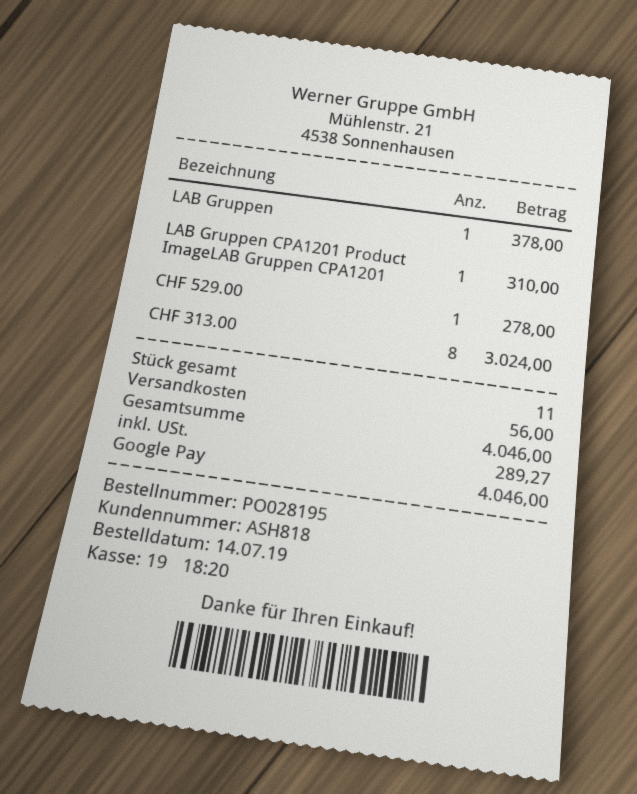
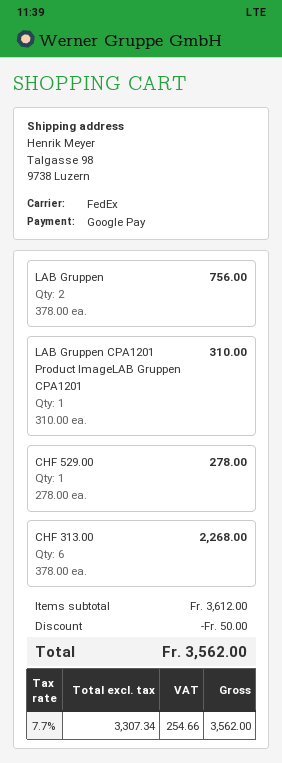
LAB Gruppen: 1 for 378.00 -> 2 for 756.00
CHF 313.00: 8 for 3024.00 -> 6 for 2268.00
discount: none -> 50.00
shipping: 56.00 -> none
tax: 289.27 -> 254.66
total: 4046.00 -> 3562.00

